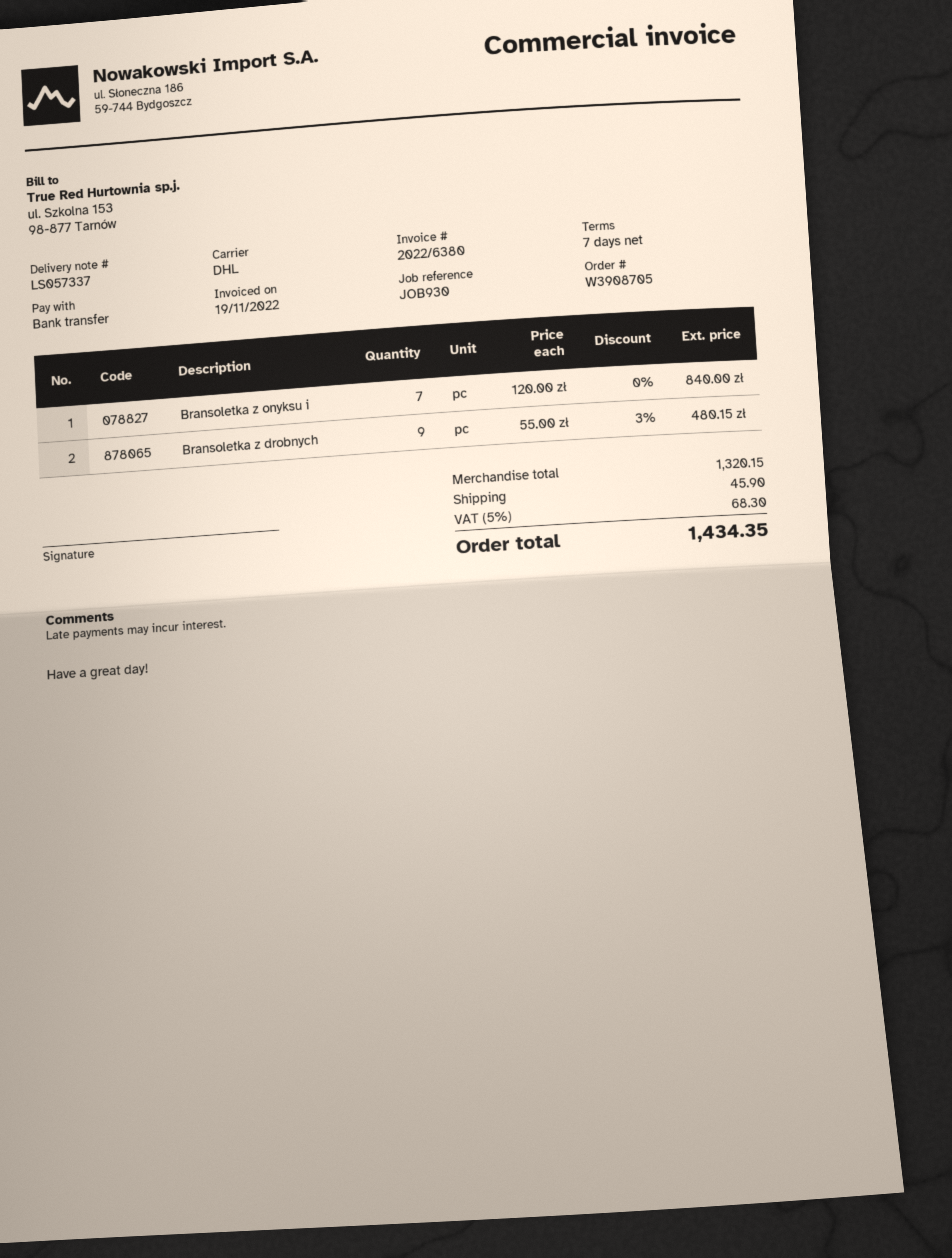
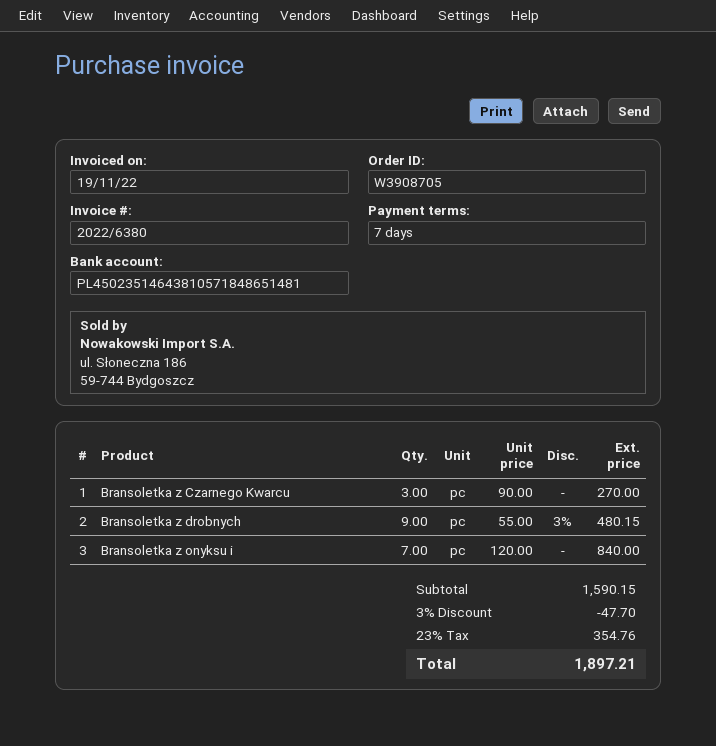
Bransoletka z Czarnego Kwarcu: none -> 3 x 90.00 = 270.00
subtotal: 1320.15 -> 1590.15
discount: none -> 3% = 47.70
shipping: 45.90 -> none
tax: 5% = 68.30 -> 23% = 354.76
total: 1434.35 -> 1897.21

